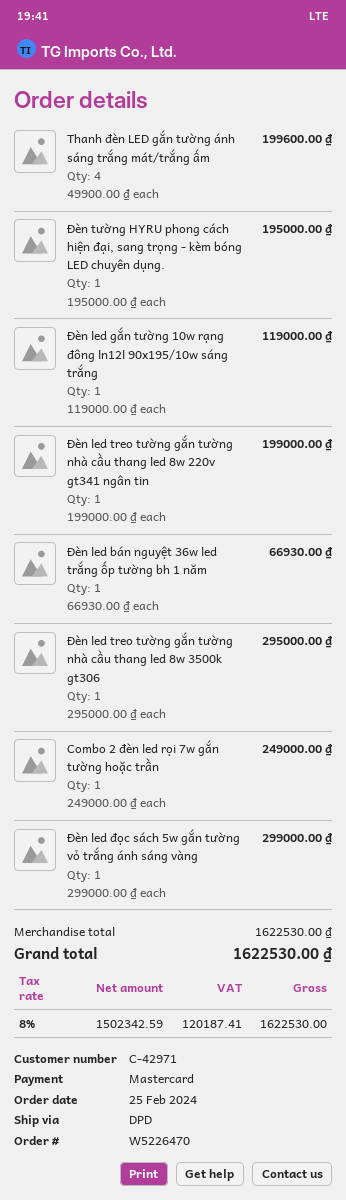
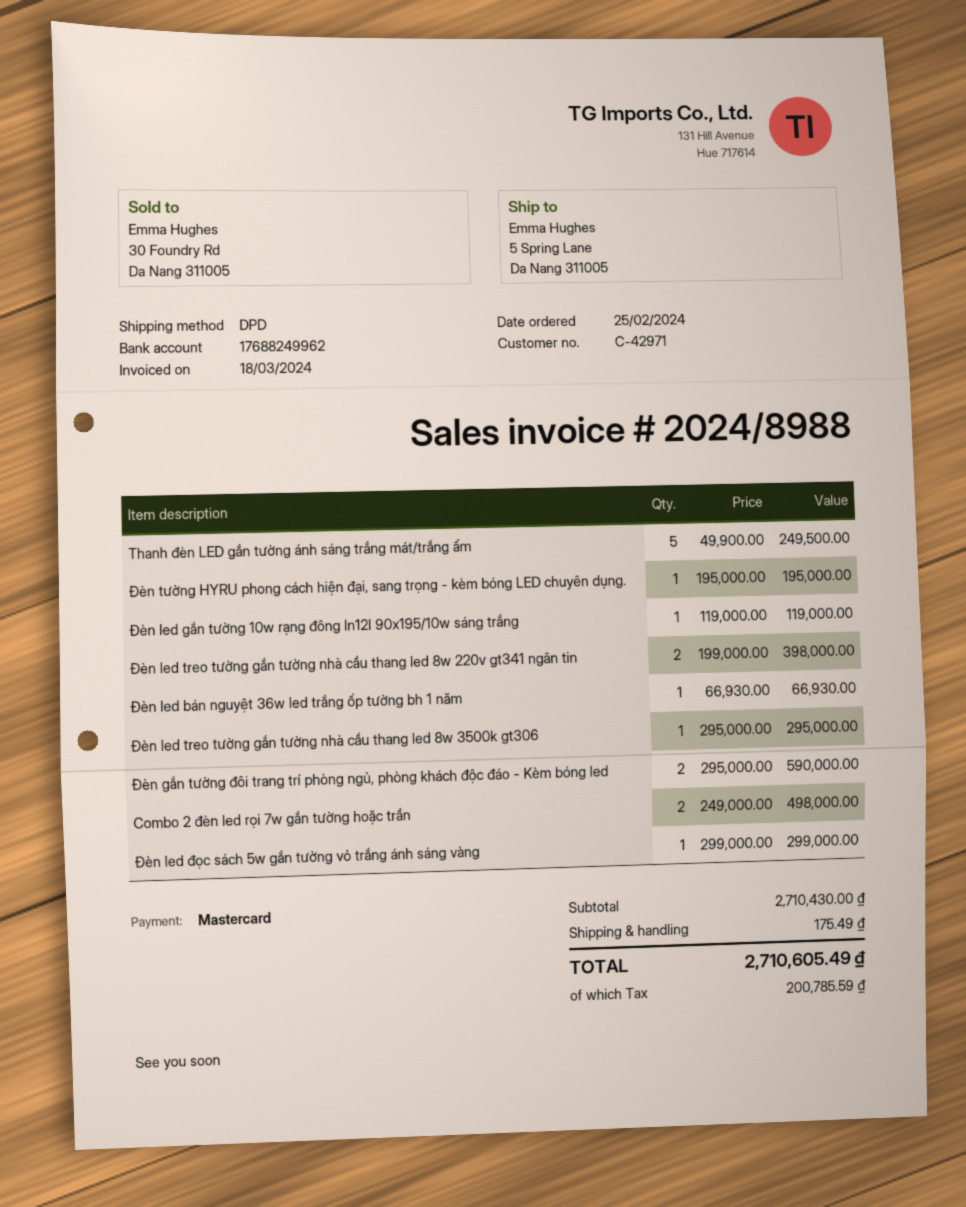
Thanh đèn LED gắn tường ánh sáng trắng mát/trắng ấm: 4 x 49900.00 = 199600.00 -> 5 x 49900.00 = 249500.00
Đèn led treo tường gắn tường nhà cầu thang led 8w 220v gt341 ngân tin: 1 x 199000.00 = 199000.00 -> 2 x 199000.00 = 398000.00
Combo 2 đèn led rọi 7w gắn tường hoặc trần: 1 x 249000.00 = 249000.00 -> 2 x 249000.00 = 498000.00
Đèn gắn tường đôi trang trí phòng ngủ, phòng khách độc đáo - Kèm bóng led: none -> 2 x 295000.00 = 590000.00
subtotal: 1622530.00 -> 2710430.00
shipping: none -> 175.49
tax: 120187.41 -> 200785.59
total: 1622530.00 -> 2710605.49

